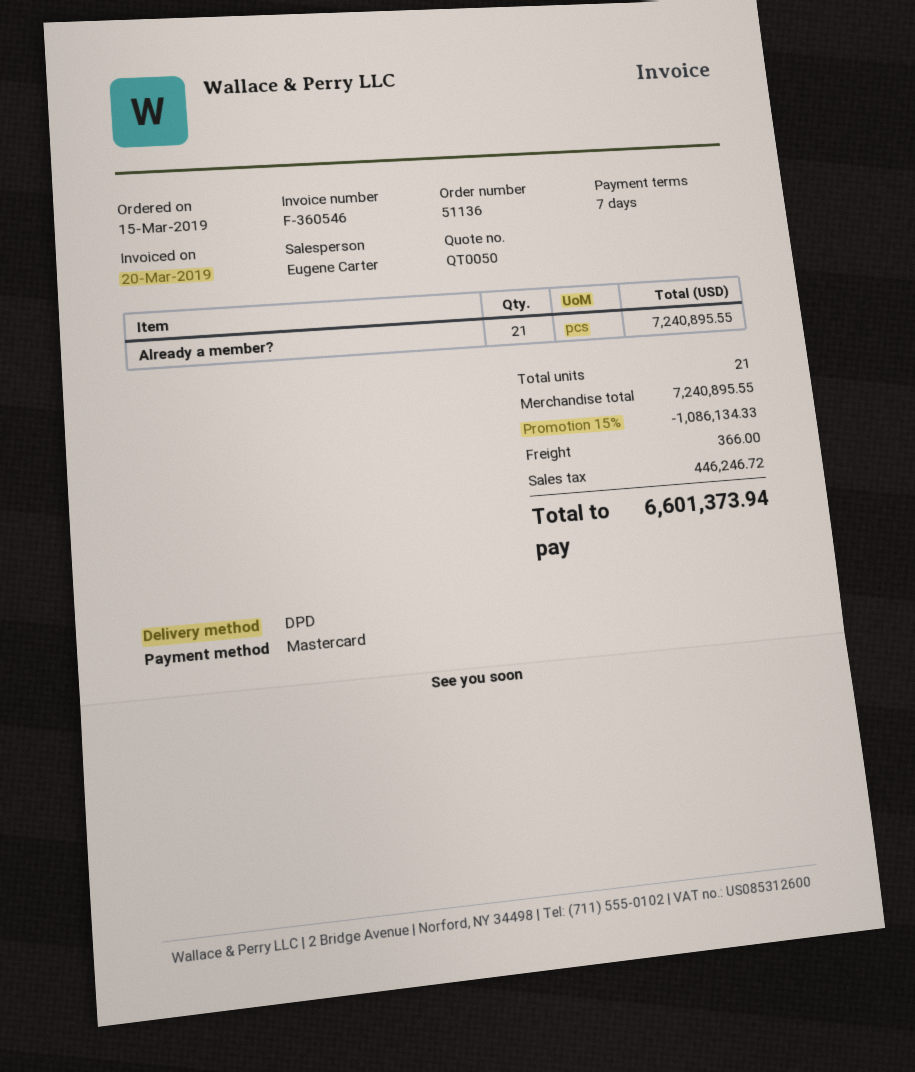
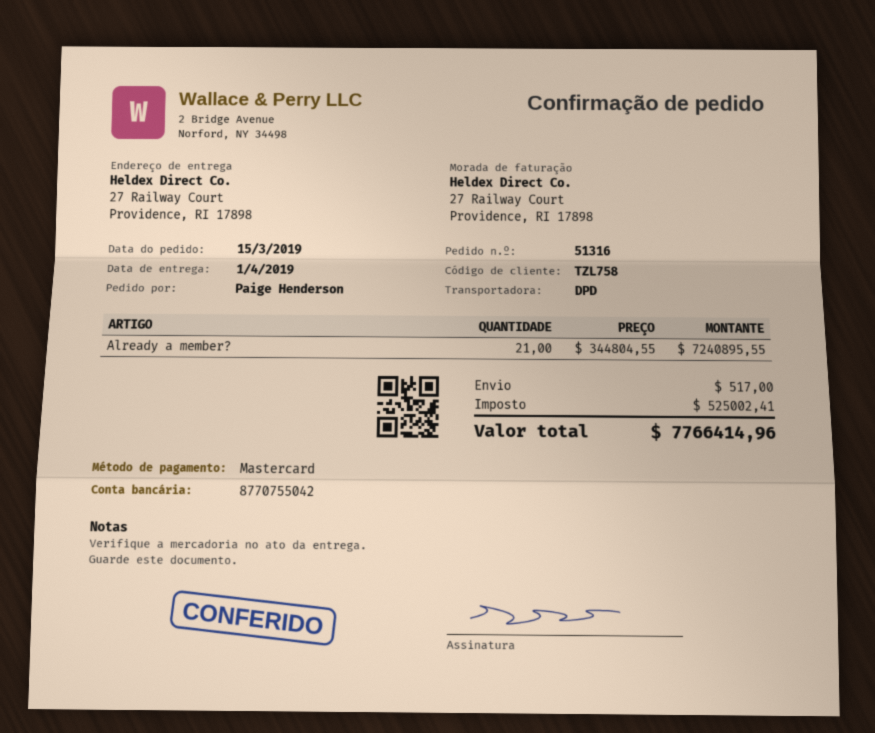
order number: 51136 -> 51316
discount: 15% = 1086134.33 -> none
shipping: 366.00 -> 517.00
tax: 446246.72 -> 525002.41
total: 6601373.94 -> 7766414.96

